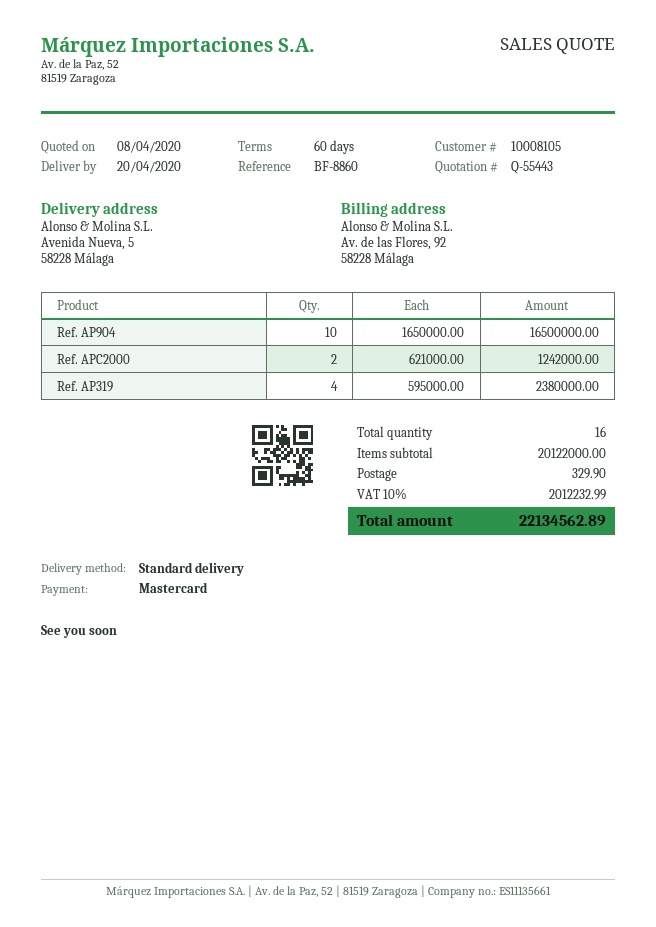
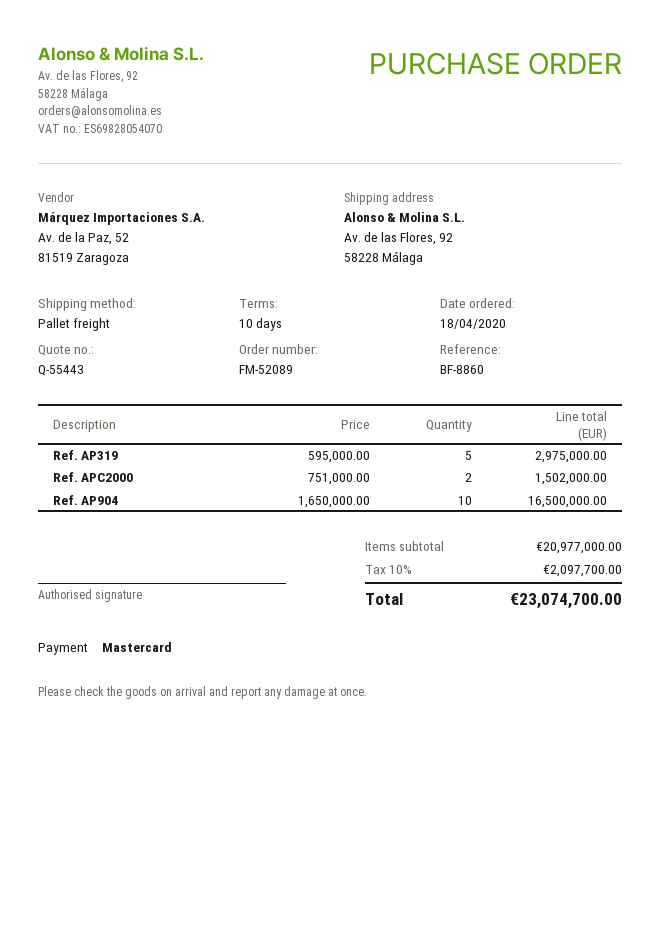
payment terms: 60 days -> 10 days
shipping method: standard -> pallet freight
ship to: Avenida Nueva, 5, 58228 Málaga -> Av. de las Flores, 92, 58228 Málaga
Ref. APC2000: 2 x 621000.00 = 1242000.00 -> 2 x 751000.00 = 1502000.00
Ref. AP319: 4 x 595000.00 = 2380000.00 -> 5 x 595000.00 = 2975000.00
subtotal: 20122000.00 -> 20977000.00
shipping: 329.90 -> none
tax: 10% = 2012232.99 -> 10% = 2097700.00
total: 22134562.89 -> 23074700.00

